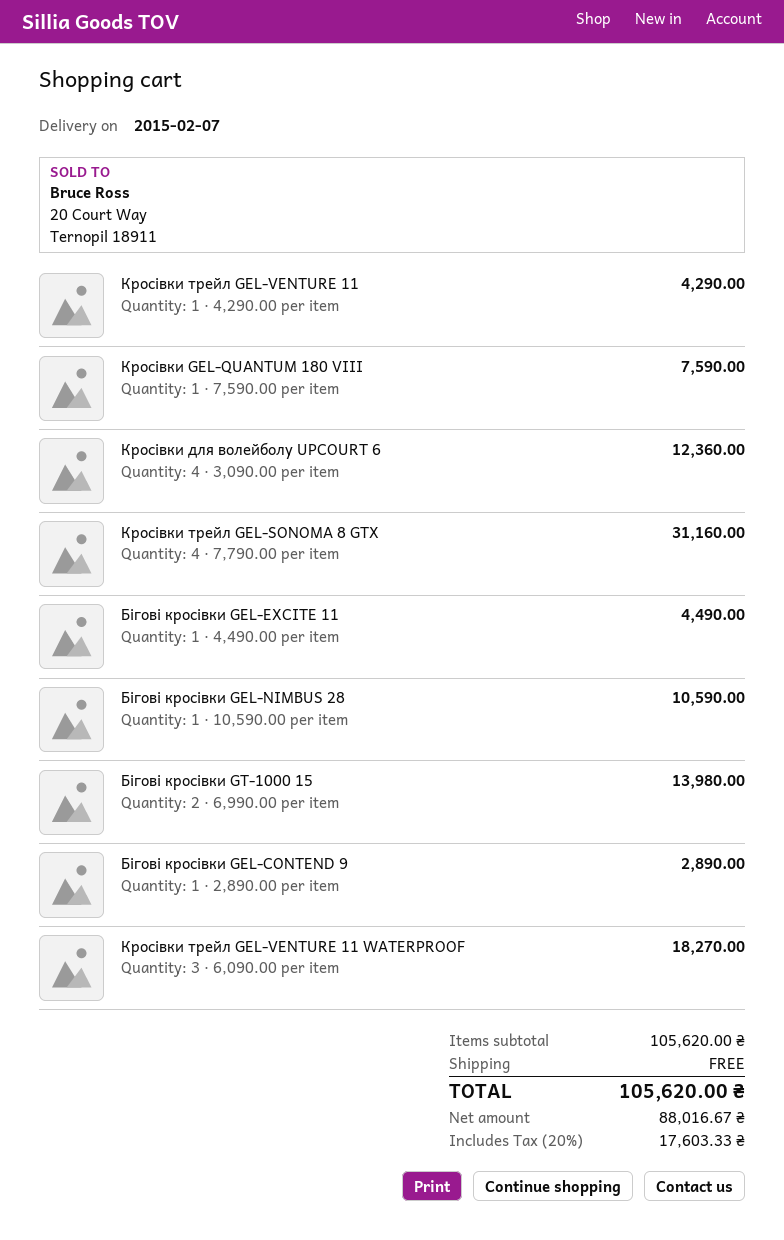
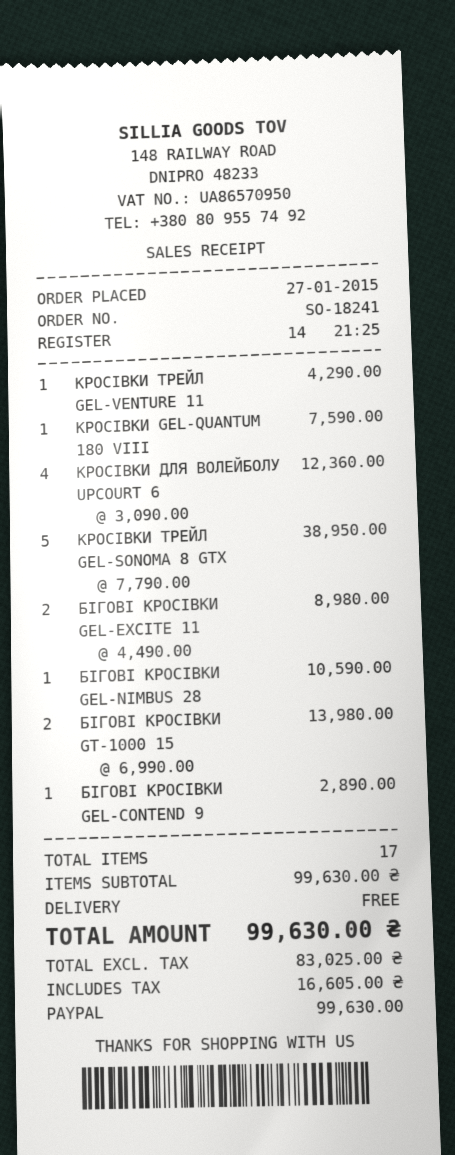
Кросівки трейл GEL-SONOMA 8 GTX: 4 x 7790.00 = 31160.00 -> 5 x 7790.00 = 38950.00
Бігові кросівки GEL-EXCITE 11: 1 x 4490.00 = 4490.00 -> 2 x 4490.00 = 8980.00
Кросівки трейл GEL-VENTURE 11 WATERPROOF: 3 x 6090.00 = 18270.00 -> none
subtotal: 105620.00 -> 99630.00
net: 88016.67 -> 83025.00
tax: 17603.33 -> 16605.00
total: 105620.00 -> 99630.00

